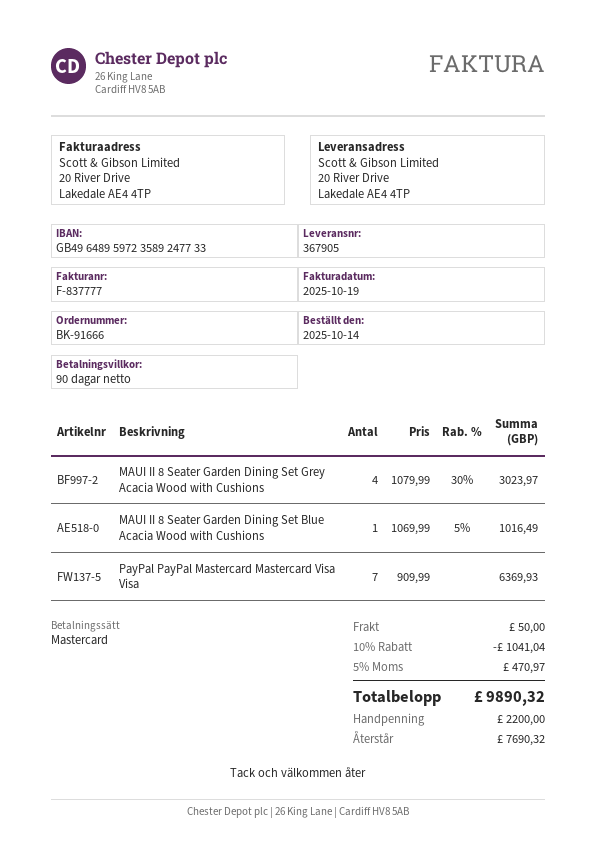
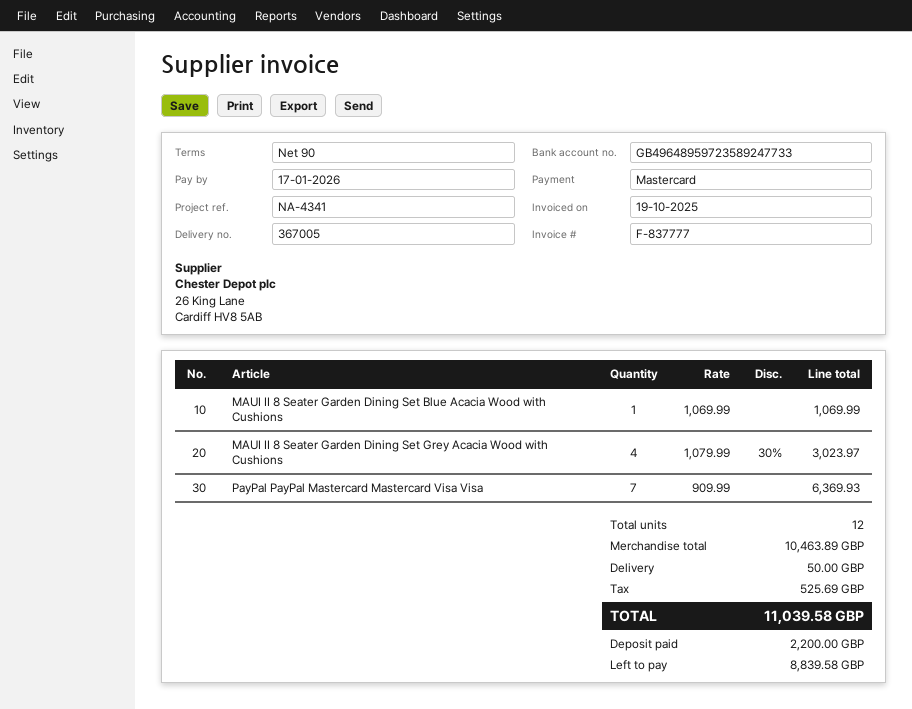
delivery note number: 367905 -> 367005
MAUI II 8 Seater Garden Dining Set Blue Acacia Wood with Cushions: 1 x 1069.99 - 5% = 1016.49 -> 1 x 1069.99 = 1069.99
discount: 10% = 1041.04 -> none
tax: 470.97 -> 525.69
total: 9890.32 -> 11039.58
balance: 7690.32 -> 8839.58

